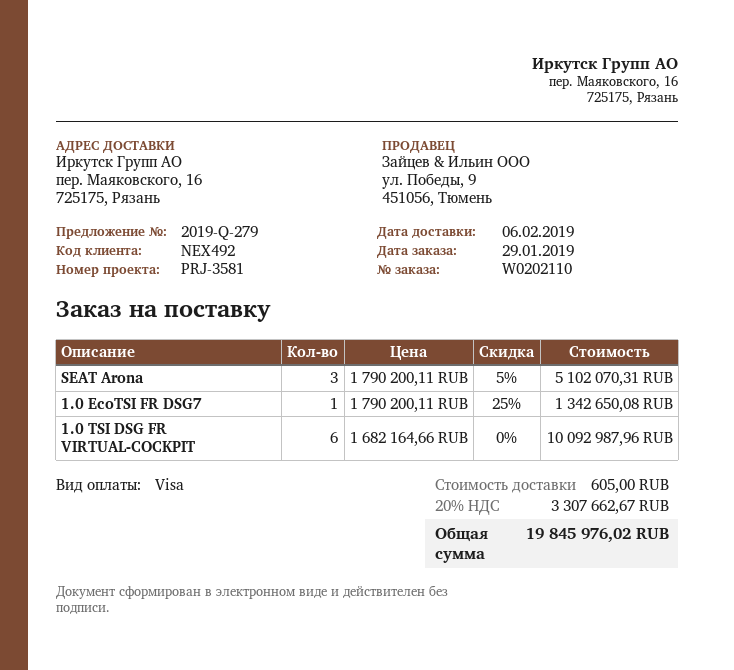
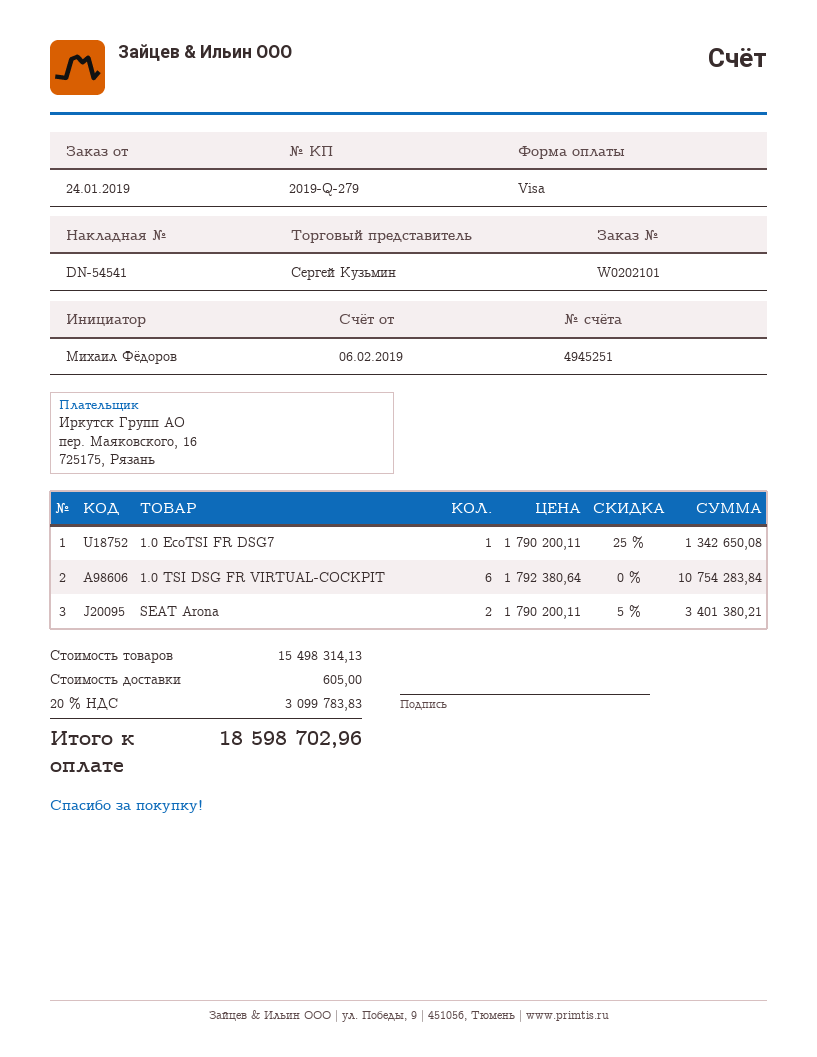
order number: W0202110 -> W0202101
order date: 2019-01-29 -> 2019-01-24
SEAT Arona: 3 x 1790200.11 - 5% = 5102070.31 -> 2 x 1790200.11 - 5% = 3401380.21
1.0 TSI DSG FR VIRTUAL-COCKPIT: 6 x 1682164.66 = 10092987.96 -> 6 x 1792380.64 = 10754283.84
tax: 20% = 3307662.67 -> 20% = 3099783.83
total: 19845976.02 -> 18598702.96

